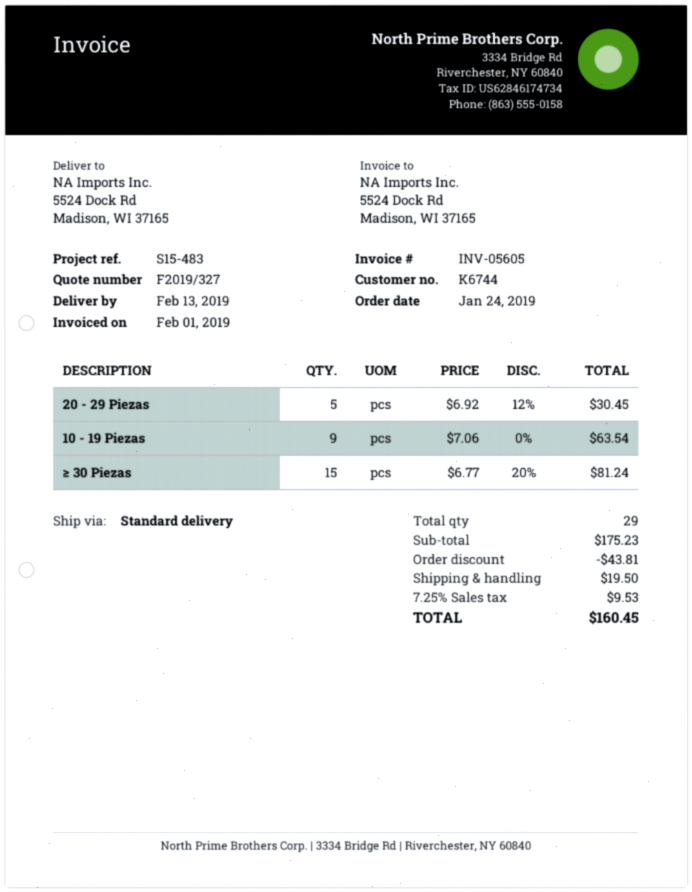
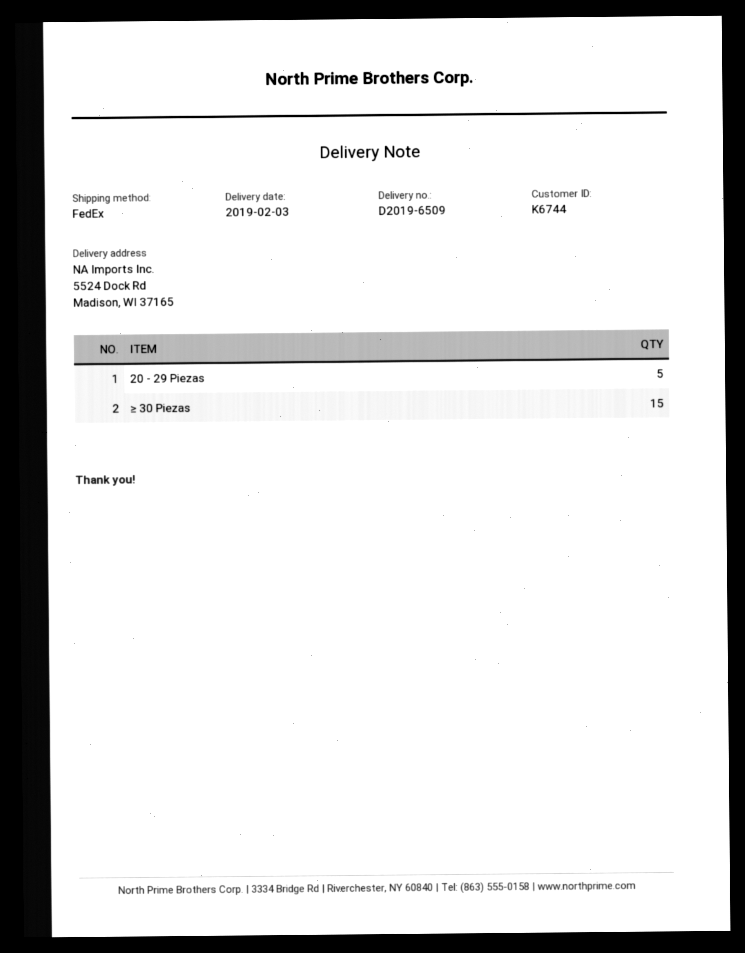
delivery date: 2019-02-13 -> 2019-02-03
shipping method: standard -> FedEx
10 - 19 Piezas: 9 -> none

